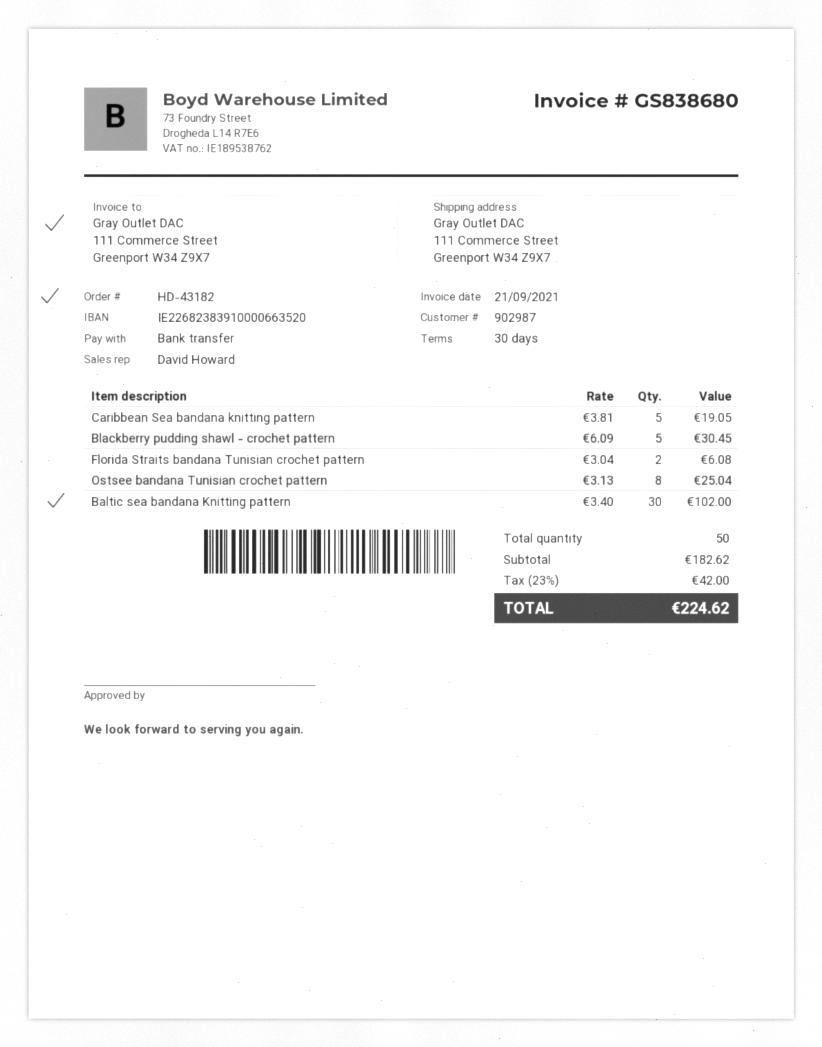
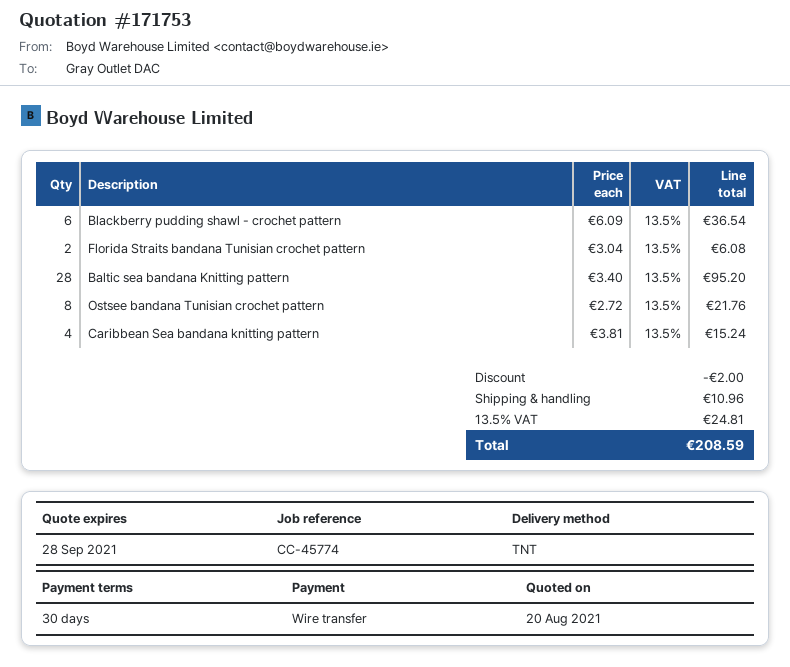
Caribbean Sea bandana knitting pattern: 5 x 3.81 = 19.05 -> 4 x 3.81 = 15.24
Blackberry pudding shawl - crochet pattern: 5 x 6.09 = 30.45 -> 6 x 6.09 = 36.54
Ostsee bandana Tunisian crochet pattern: 8 x 3.13 = 25.04 -> 8 x 2.72 = 21.76
Baltic sea bandana Knitting pattern: 30 x 3.40 = 102.00 -> 28 x 3.40 = 95.20
discount: none -> 2.00
shipping: none -> 10.96
tax: 23% = 42.00 -> 13.5% = 24.81
total: 224.62 -> 208.59

